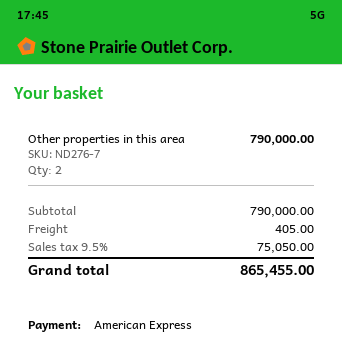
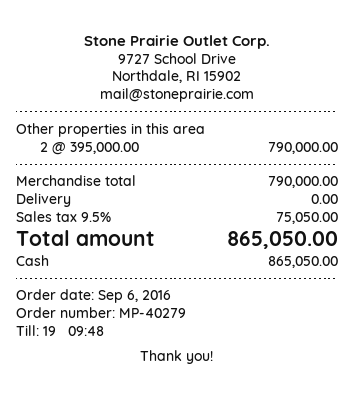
payment method: American Express -> cash
shipping: 405.00 -> 0.00
total: 865455.00 -> 865050.00

